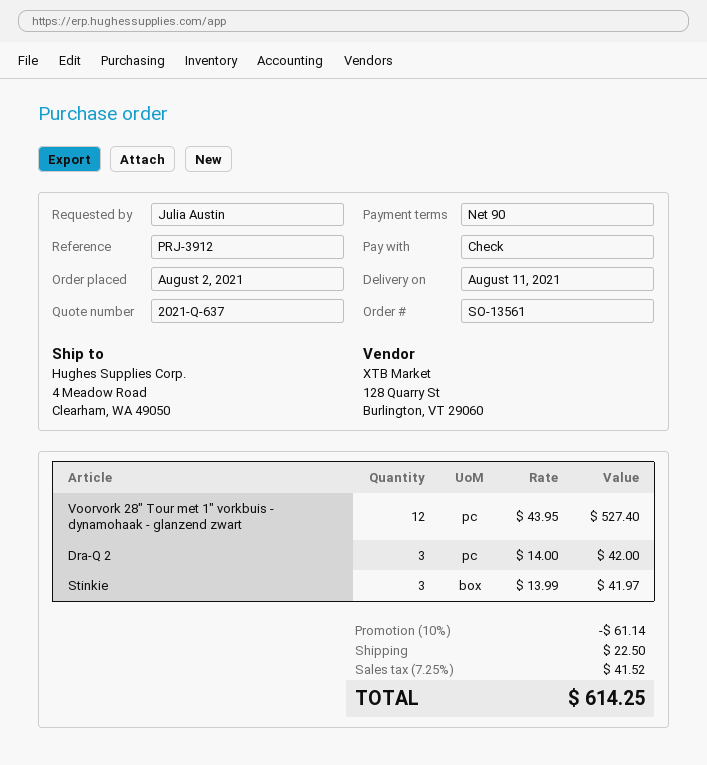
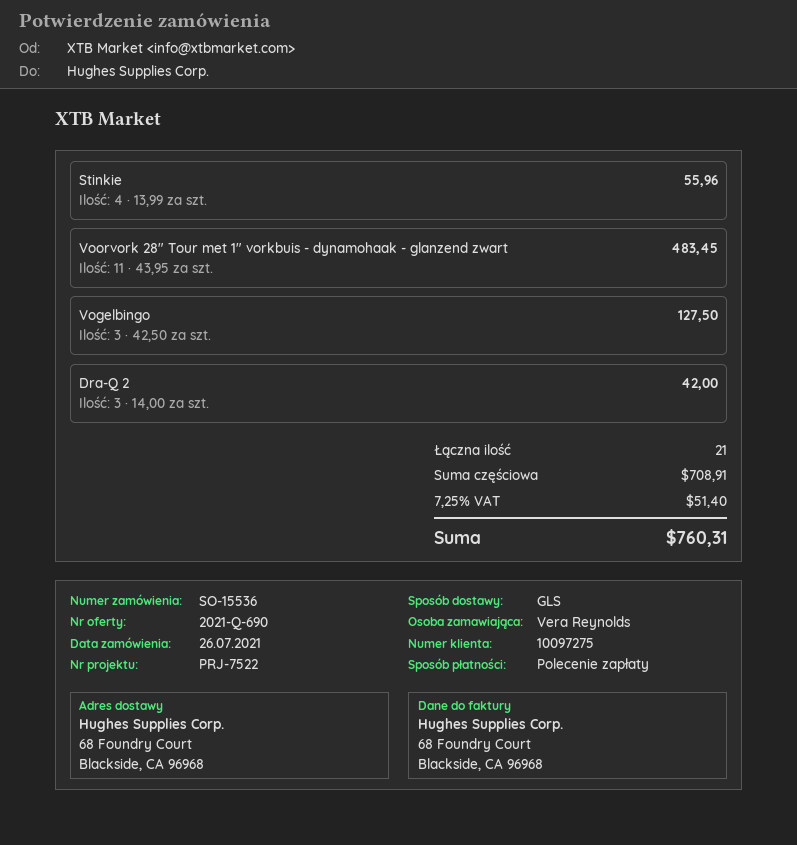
quote number: 2021-Q-637 -> 2021-Q-690
order number: SO-13561 -> SO-15536
order date: 2021-08-02 -> 2021-07-26
reference: PRJ-3912 -> PRJ-7522
ordered by: Julia Austin -> Vera Reynolds
payment method: cheque -> direct debit
ship to: 4 Meadow Road, Clearham, WA 49050 -> 68 Foundry Court, Blackside, CA 96968
Voorvork 28" Tour met 1" vorkbuis - dynamohaak - glanzend zwart: 12 x 43.95 = 527.40 -> 11 x 43.95 = 483.45
Stinkie: 3 x 13.99 = 41.97 -> 4 x 13.99 = 55.96
Vogelbingo: none -> 3 x 42.50 = 127.50
discount: 10% = 61.14 -> none
shipping: 22.50 -> none
tax: 7.25% = 41.52 -> 7.25% = 51.40
total: 614.25 -> 760.31

